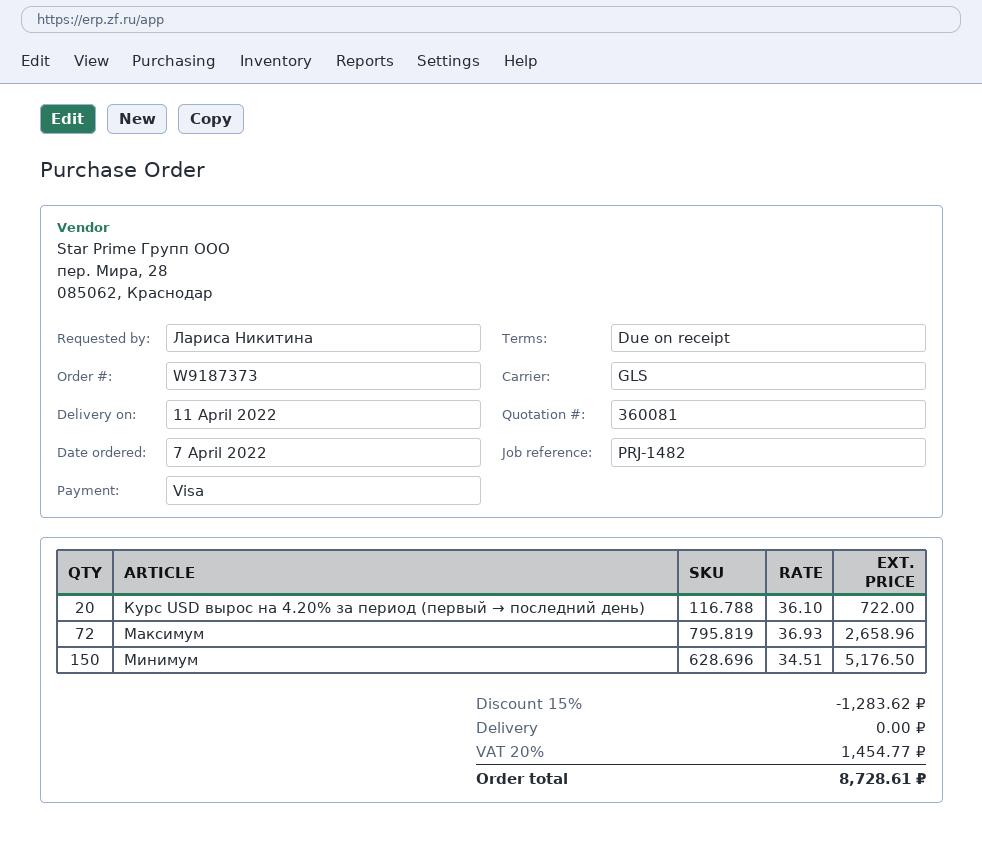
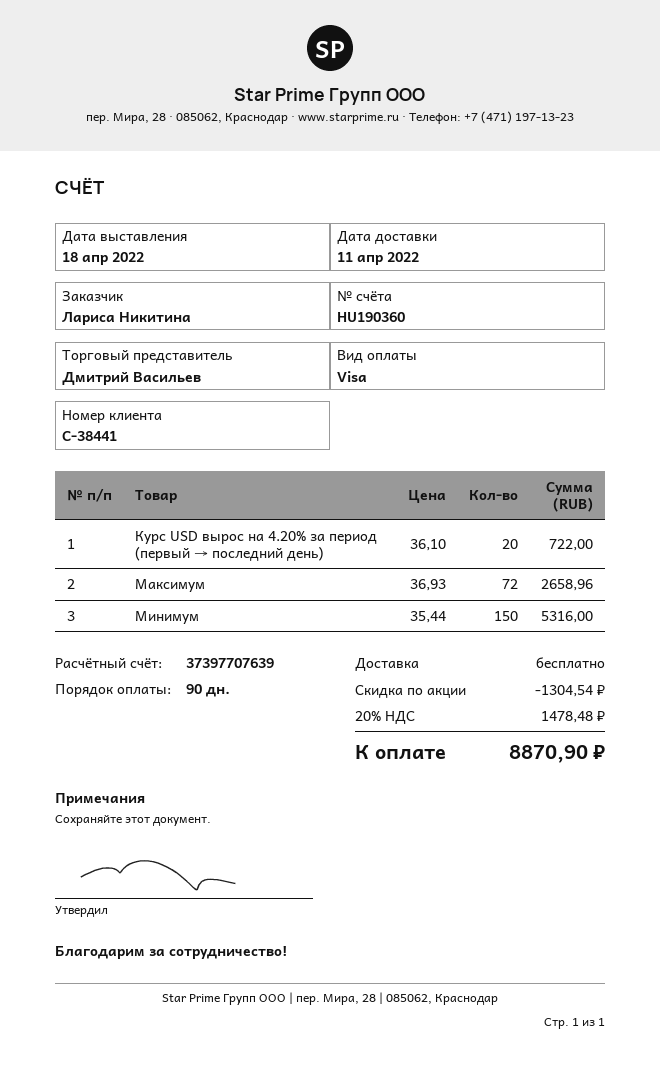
payment terms: on receipt -> 90 days
Минимум: 150 x 34.51 = 5176.50 -> 150 x 35.44 = 5316.00
discount: 1283.62 -> 1304.54
tax: 20% = 1454.77 -> 20% = 1478.48
total: 8728.61 -> 8870.90

